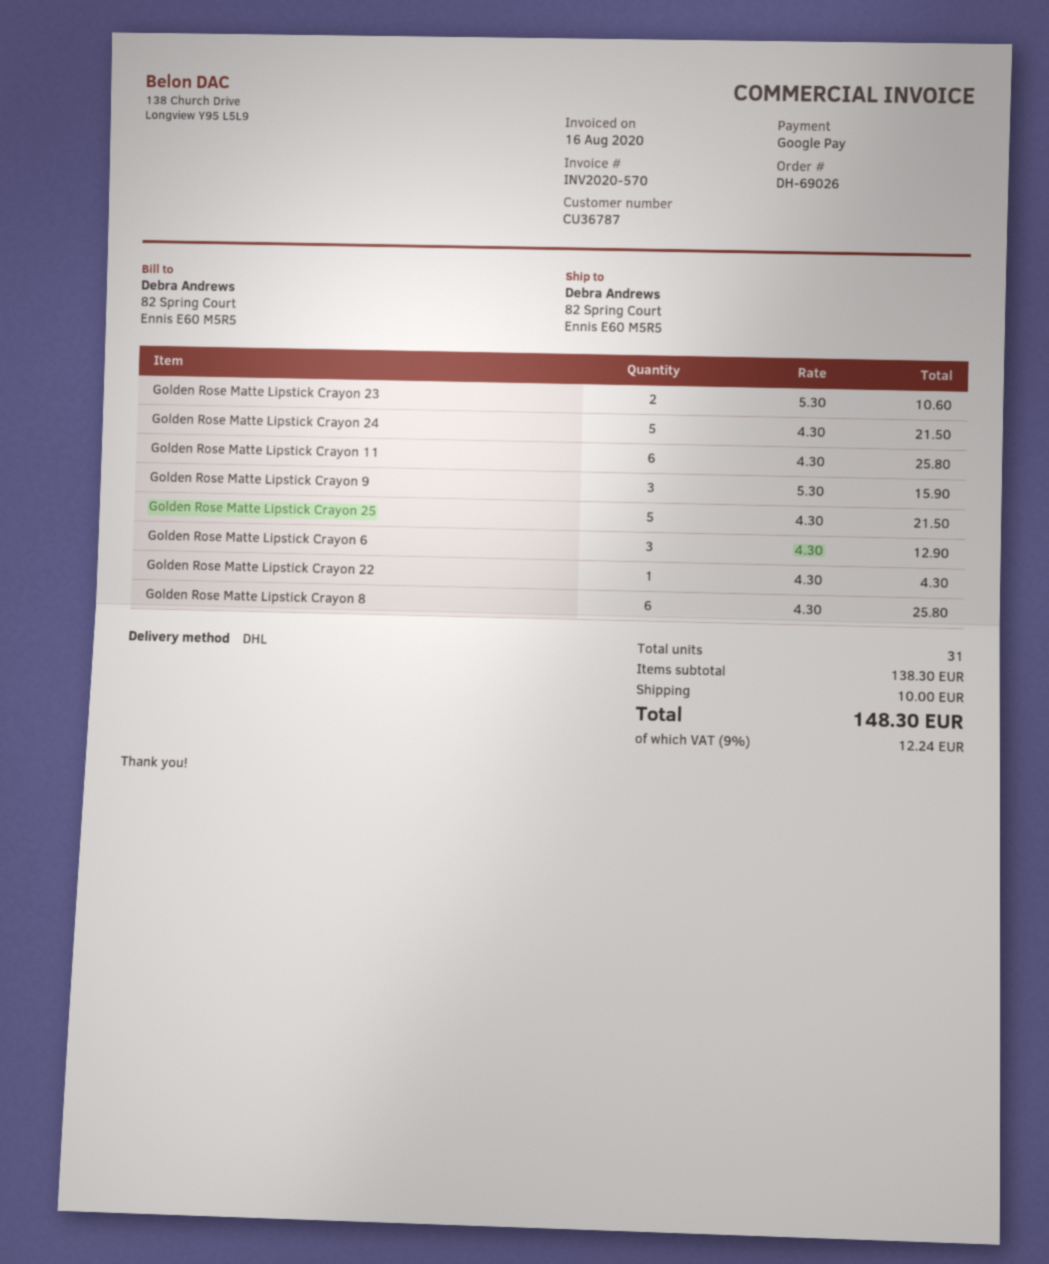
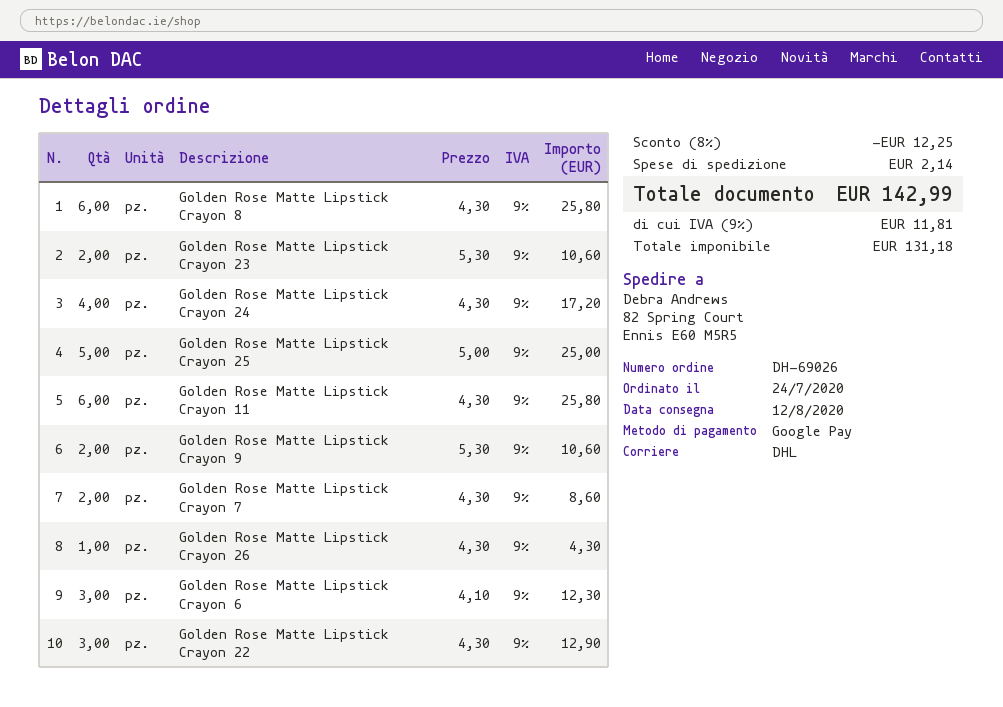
Golden Rose Matte Lipstick Crayon 24: 5 x 4.30 = 21.50 -> 4 x 4.30 = 17.20
Golden Rose Matte Lipstick Crayon 9: 3 x 5.30 = 15.90 -> 2 x 5.30 = 10.60
Golden Rose Matte Lipstick Crayon 25: 5 x 4.30 = 21.50 -> 5 x 5.00 = 25.00
Golden Rose Matte Lipstick Crayon 6: 3 x 4.30 = 12.90 -> 3 x 4.10 = 12.30
Golden Rose Matte Lipstick Crayon 22: 1 x 4.30 = 4.30 -> 3 x 4.30 = 12.90
Golden Rose Matte Lipstick Crayon 7: none -> 2 x 4.30 = 8.60
Golden Rose Matte Lipstick Crayon 26: none -> 1 x 4.30 = 4.30
discount: none -> 8% = 12.25
shipping: 10.00 -> 2.14
tax: 9% = 12.24 -> 9% = 11.81
total: 148.30 -> 142.99

